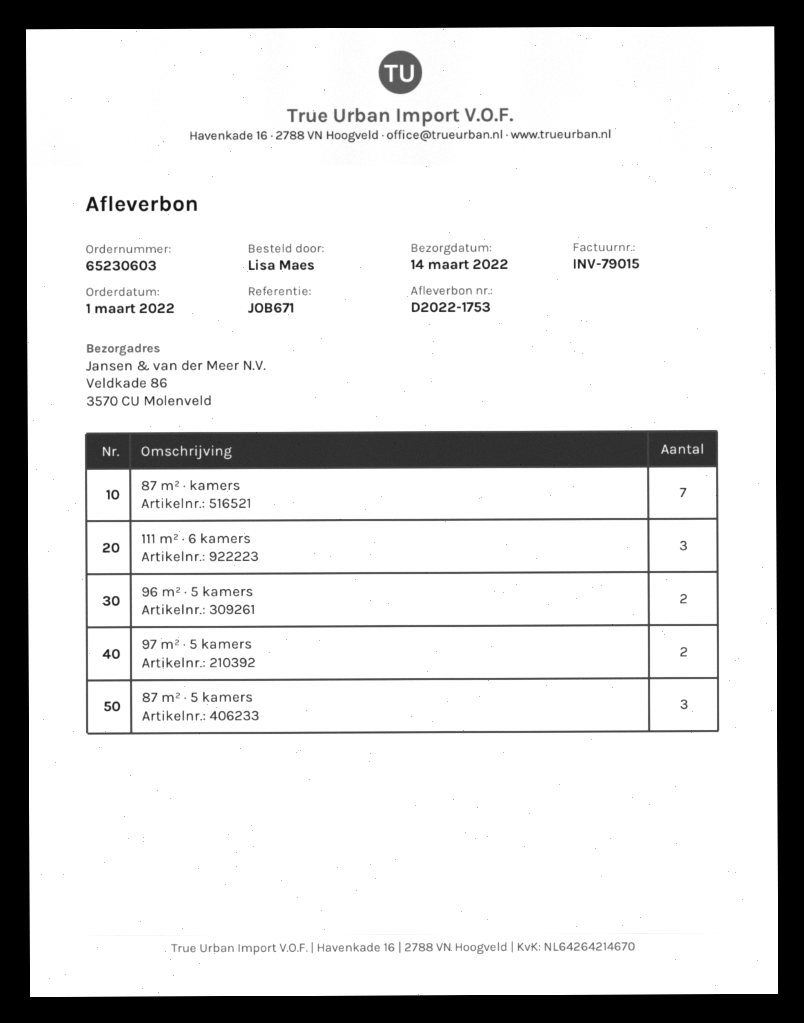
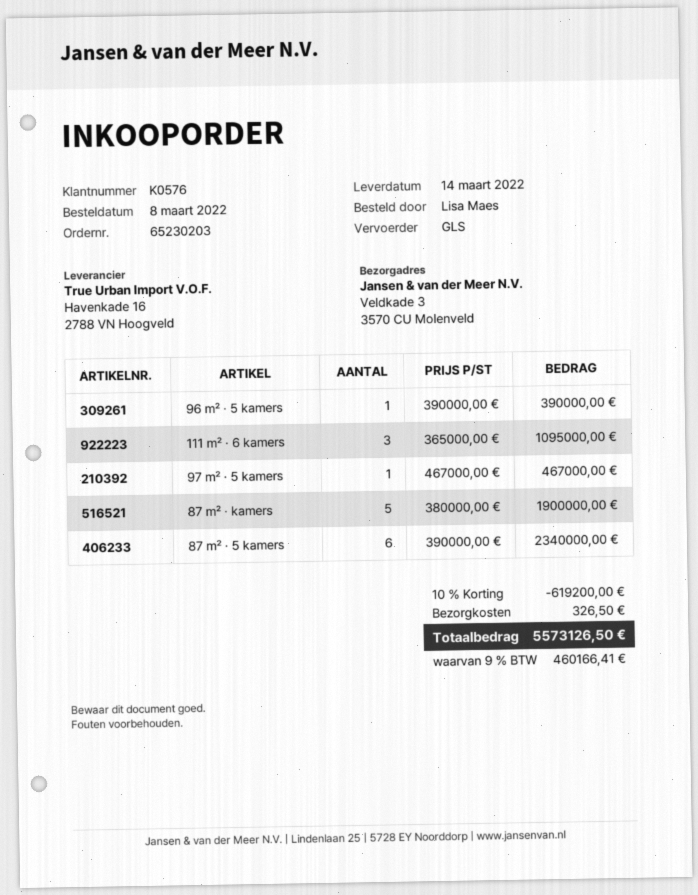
order number: 65230603 -> 65230203
order date: 2022-03-01 -> 2022-03-08
ship to: Veldkade 86, 3570 CU Molenveld -> Veldkade 3, 3570 CU Molenveld
87 m² · kamers: 7 -> 5
96 m² · 5 kamers: 2 -> 1
97 m² · 5 kamers: 2 -> 1
87 m² · 5 kamers: 3 -> 6

